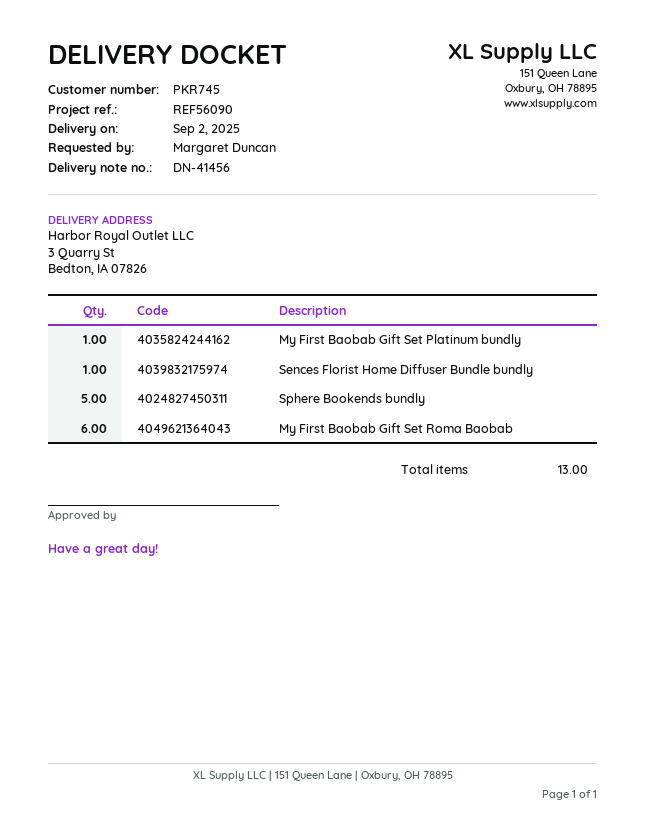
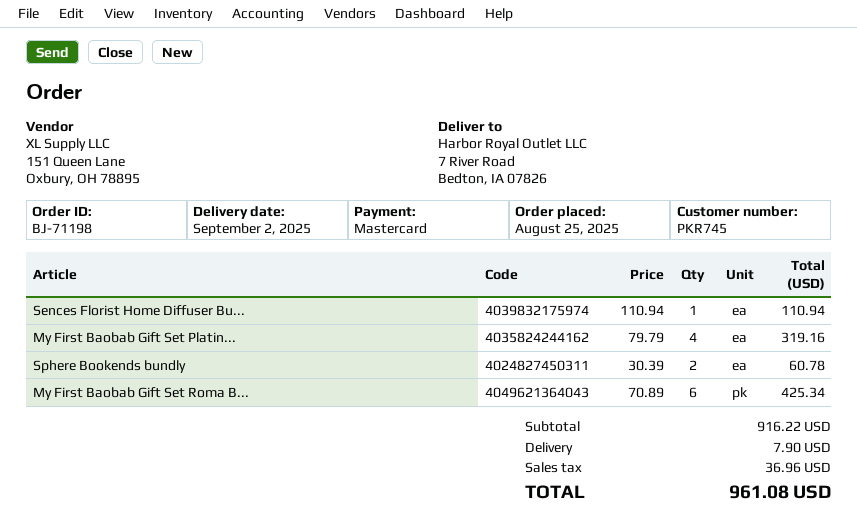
ship to: 3 Quarry St, Bedton, IA 07826 -> 7 River Road, Bedton, IA 07826
My First Baobab Gift Set Platinum bundly: 1 -> 4
Sphere Bookends bundly: 5 -> 2

